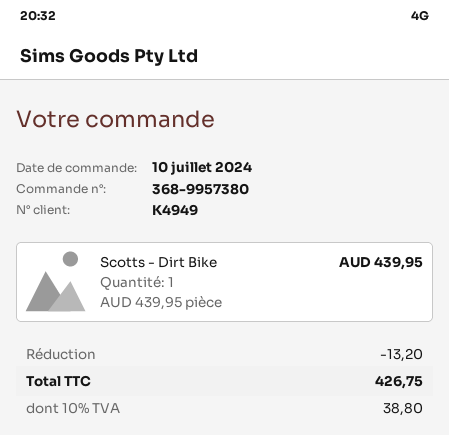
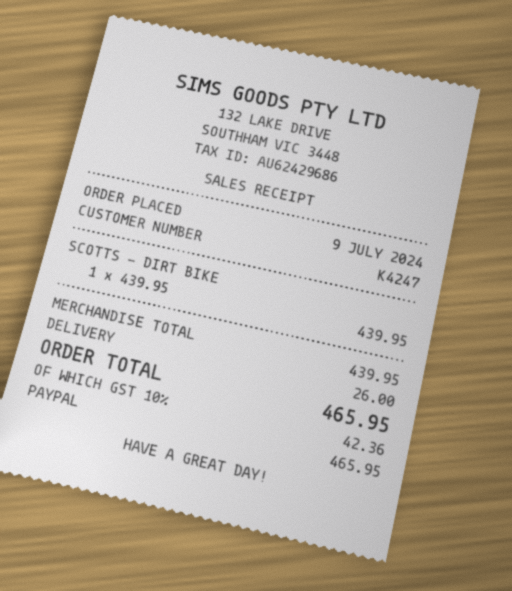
order date: 2024-07-10 -> 2024-07-09
customer number: K4949 -> K4247
discount: 13.20 -> none
shipping: none -> 26.00
tax: 10% = 38.80 -> 10% = 42.36
total: 426.75 -> 465.95

